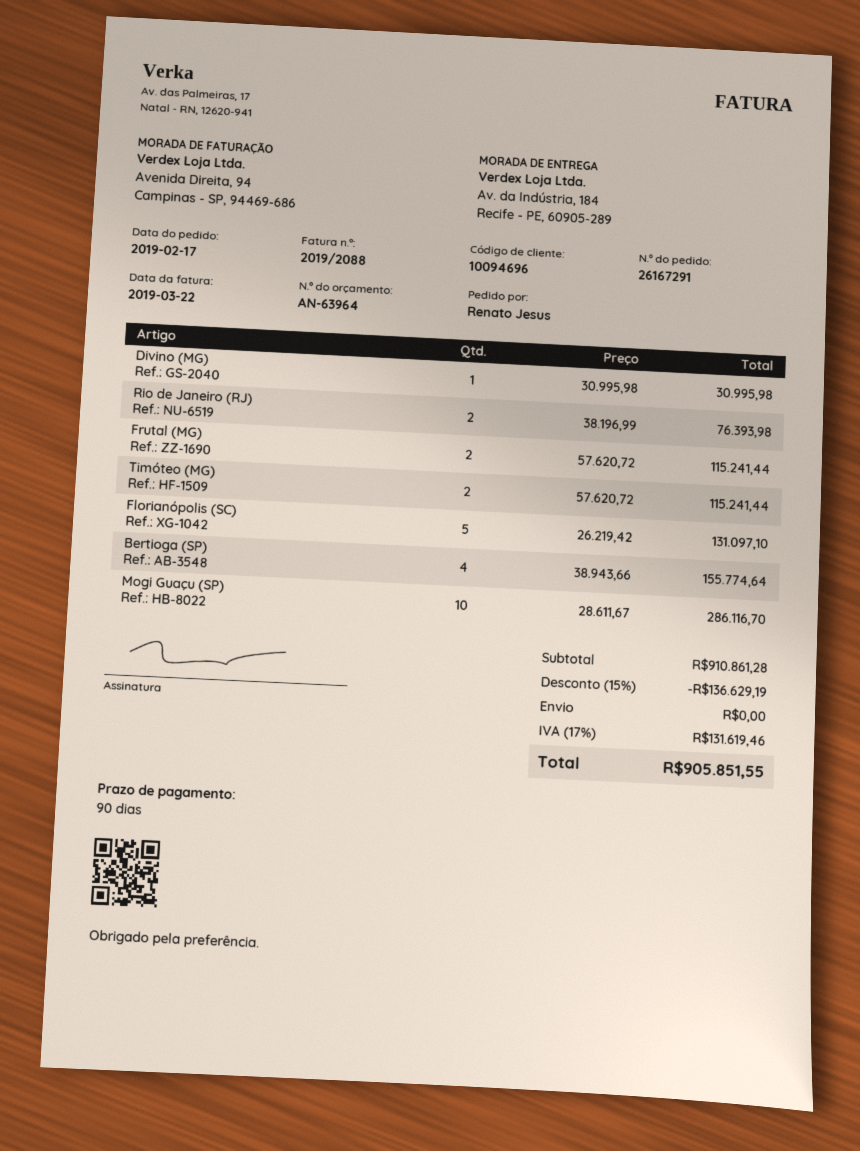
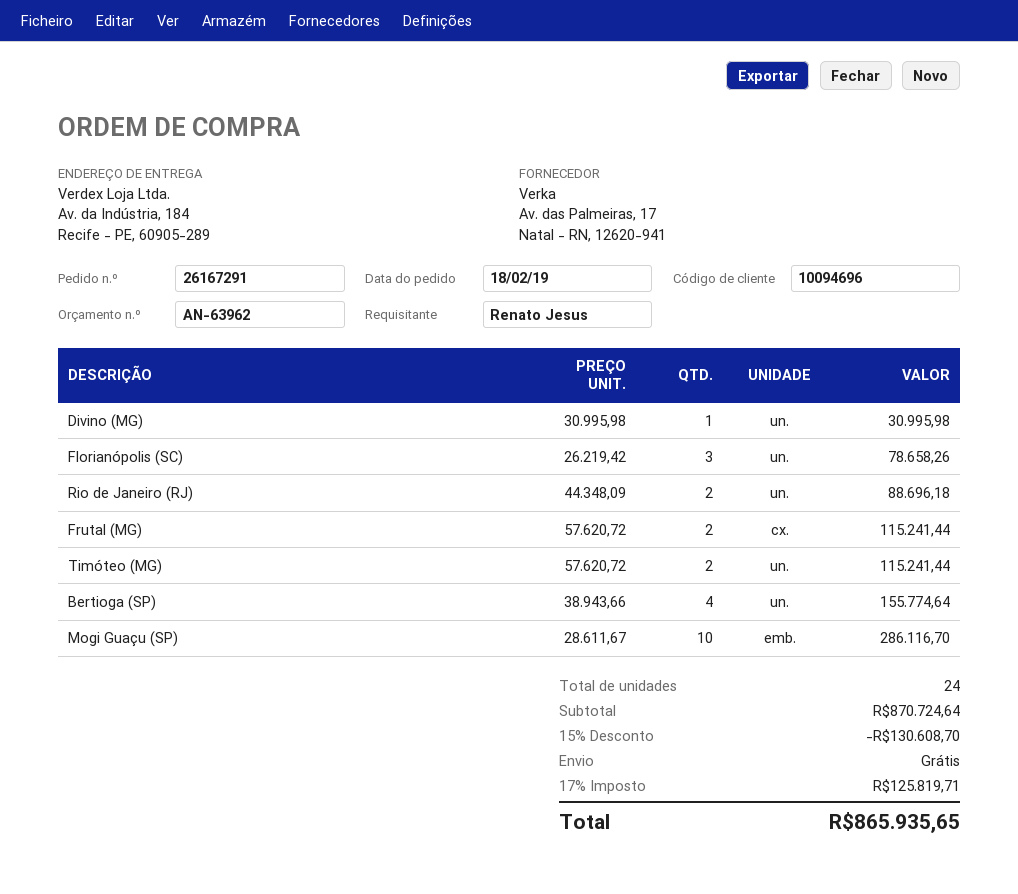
quote number: AN-63964 -> AN-63962
order date: 2019-02-17 -> 2019-02-18
Rio de Janeiro (RJ): 2 x 38196.99 = 76393.98 -> 2 x 44348.09 = 88696.18
Florianópolis (SC): 5 x 26219.42 = 131097.10 -> 3 x 26219.42 = 78658.26
subtotal: 910861.28 -> 870724.64
discount: 15% = 136629.19 -> 15% = 130608.70
tax: 17% = 131619.46 -> 17% = 125819.71
total: 905851.55 -> 865935.65

